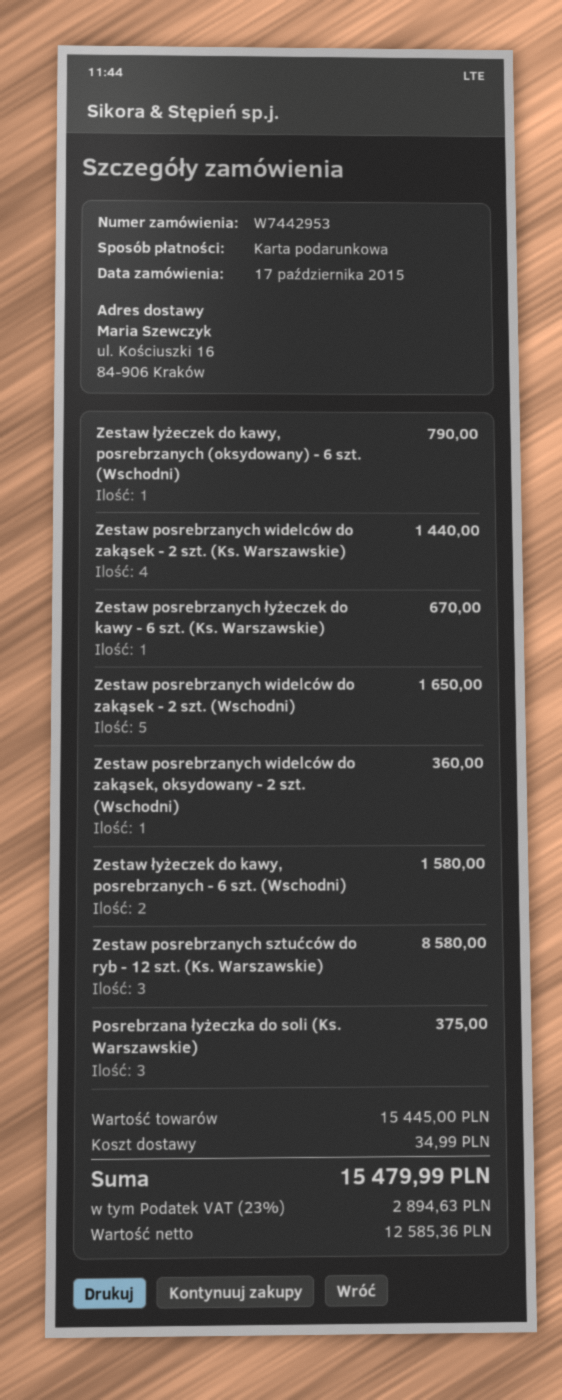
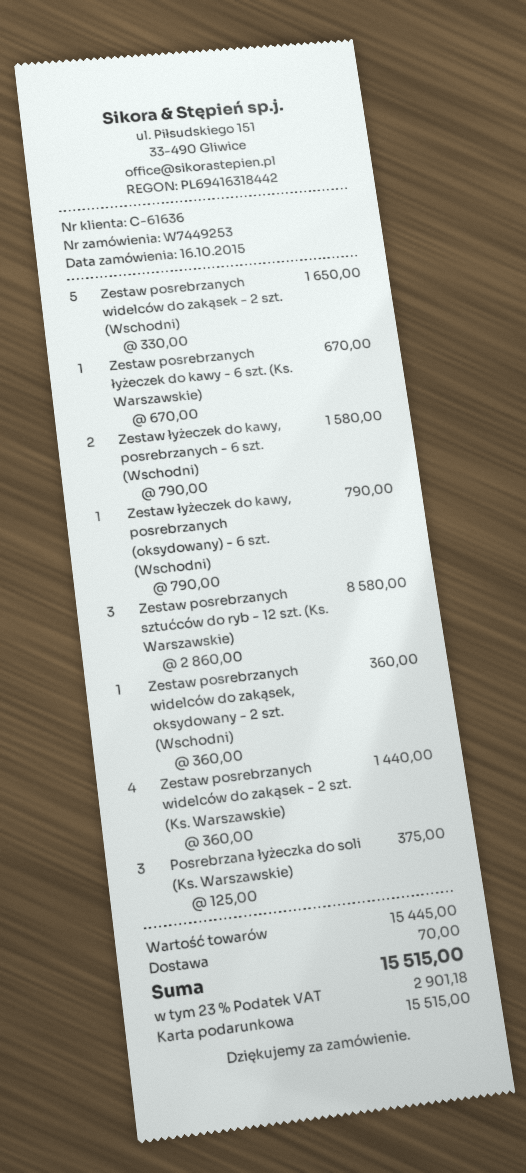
order number: W7442953 -> W7449253
order date: 2015-10-17 -> 2015-10-16
shipping: 34.99 -> 70.00
tax: 23% = 2894.63 -> 23% = 2901.18
total: 15479.99 -> 15515.00

